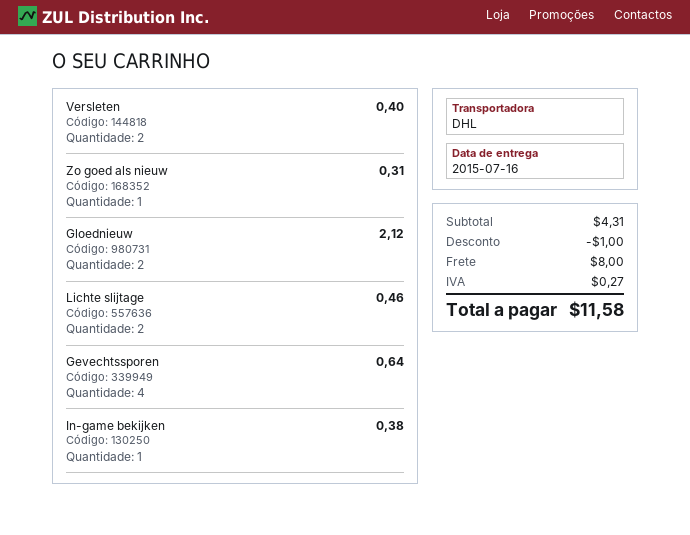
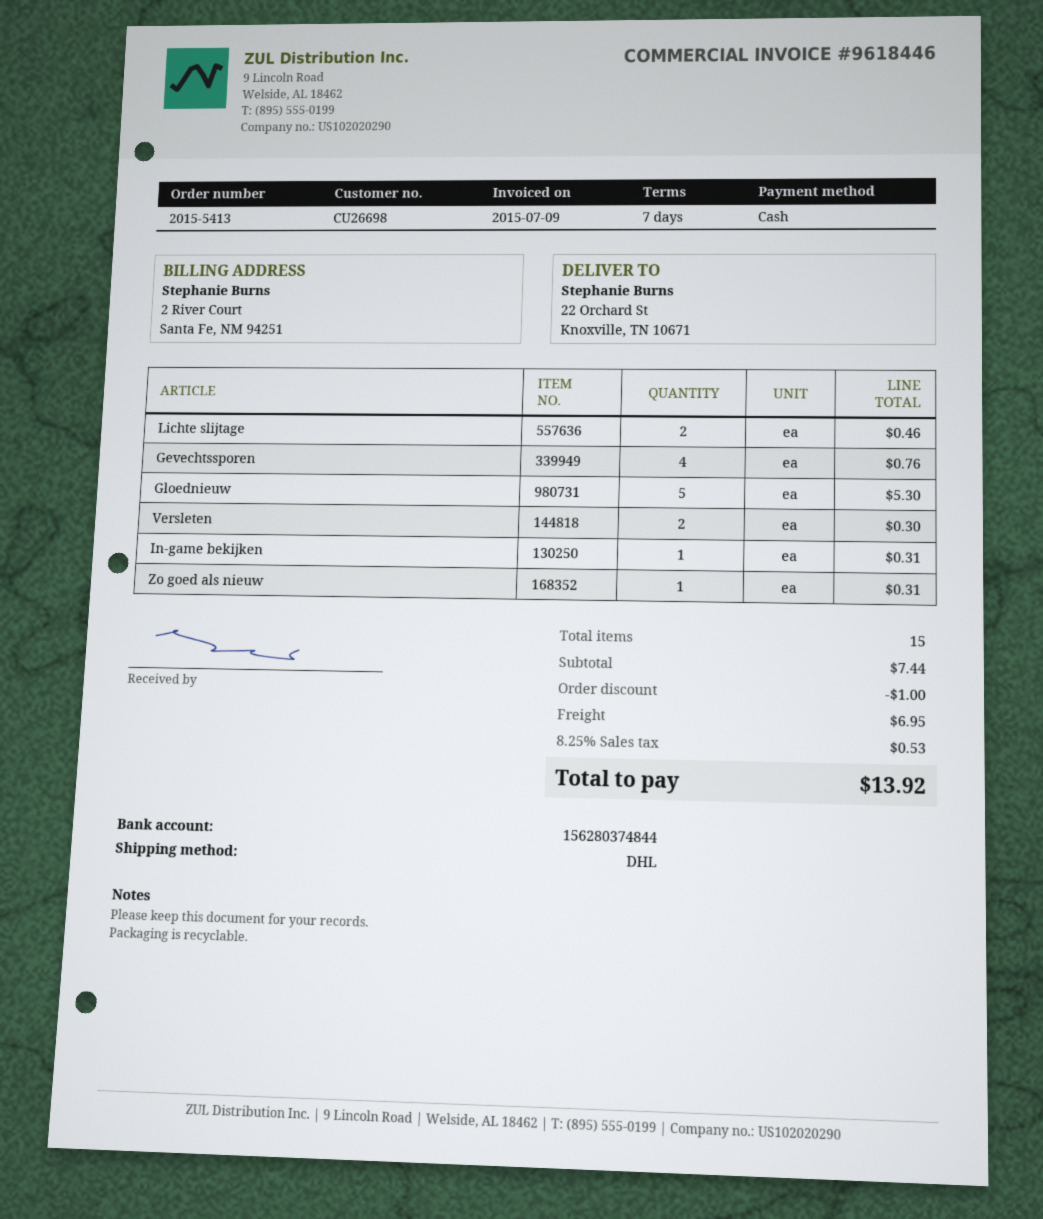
Versleten: 2 for 0.40 -> 2 for 0.30
Gloednieuw: 2 for 2.12 -> 5 for 5.30
Gevechtssporen: 4 for 0.64 -> 4 for 0.76
In-game bekijken: 1 for 0.38 -> 1 for 0.31
subtotal: 4.31 -> 7.44
shipping: 8.00 -> 6.95
tax: 0.27 -> 0.53
total: 11.58 -> 13.92

